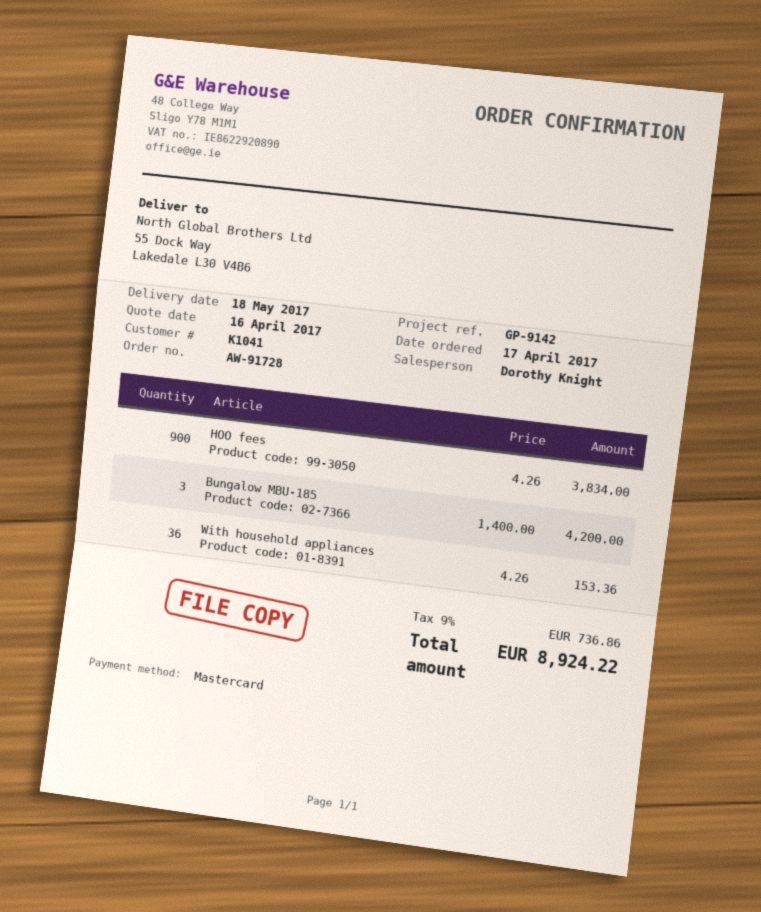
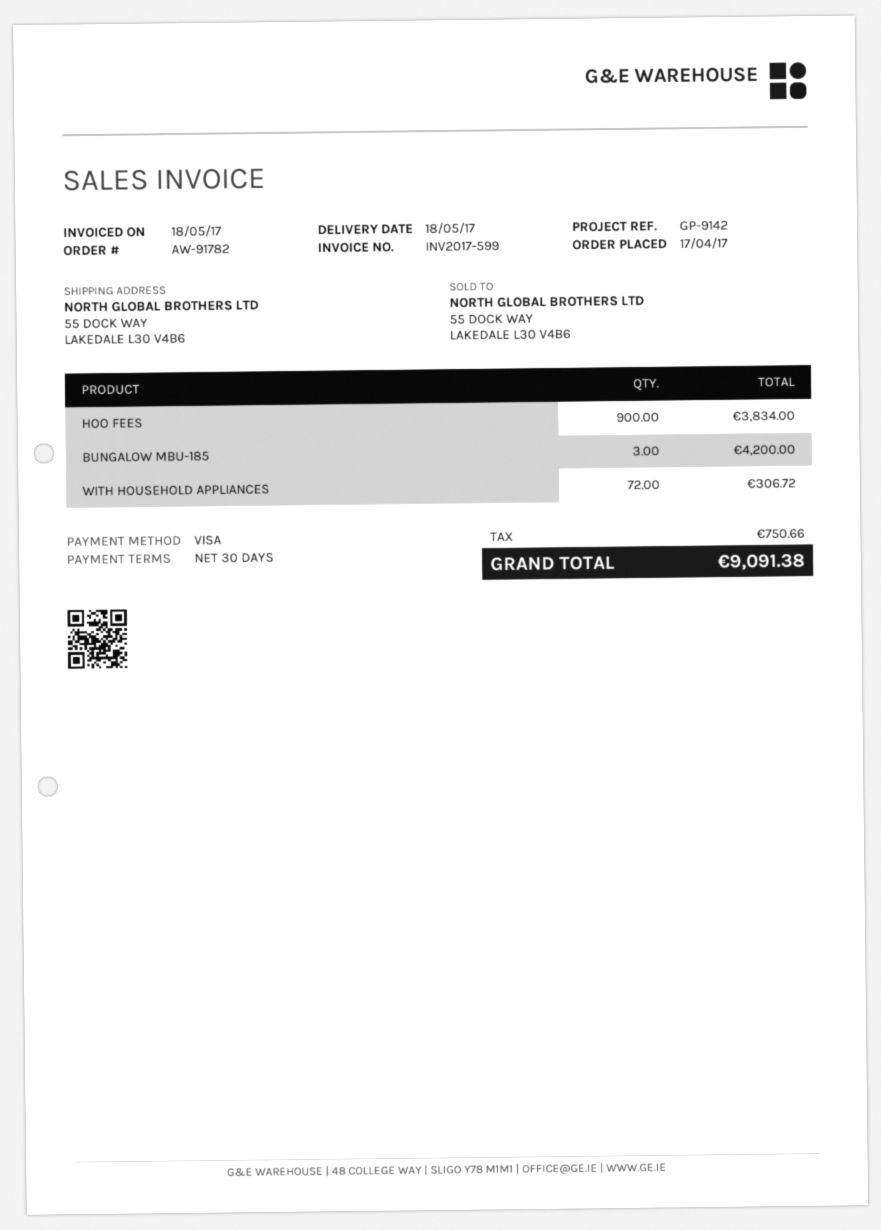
order number: AW-91728 -> AW-91782
payment method: Mastercard -> Visa
With household appliances: 36 for 153.36 -> 72 for 306.72
tax: 736.86 -> 750.66
total: 8924.22 -> 9091.38

